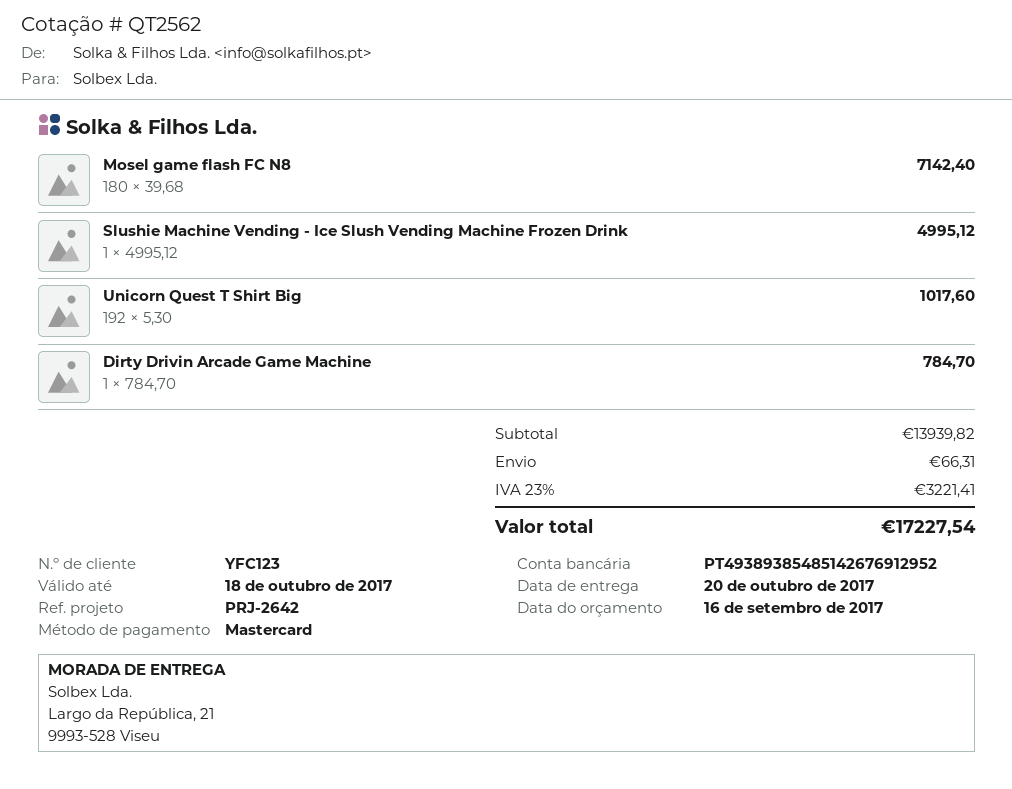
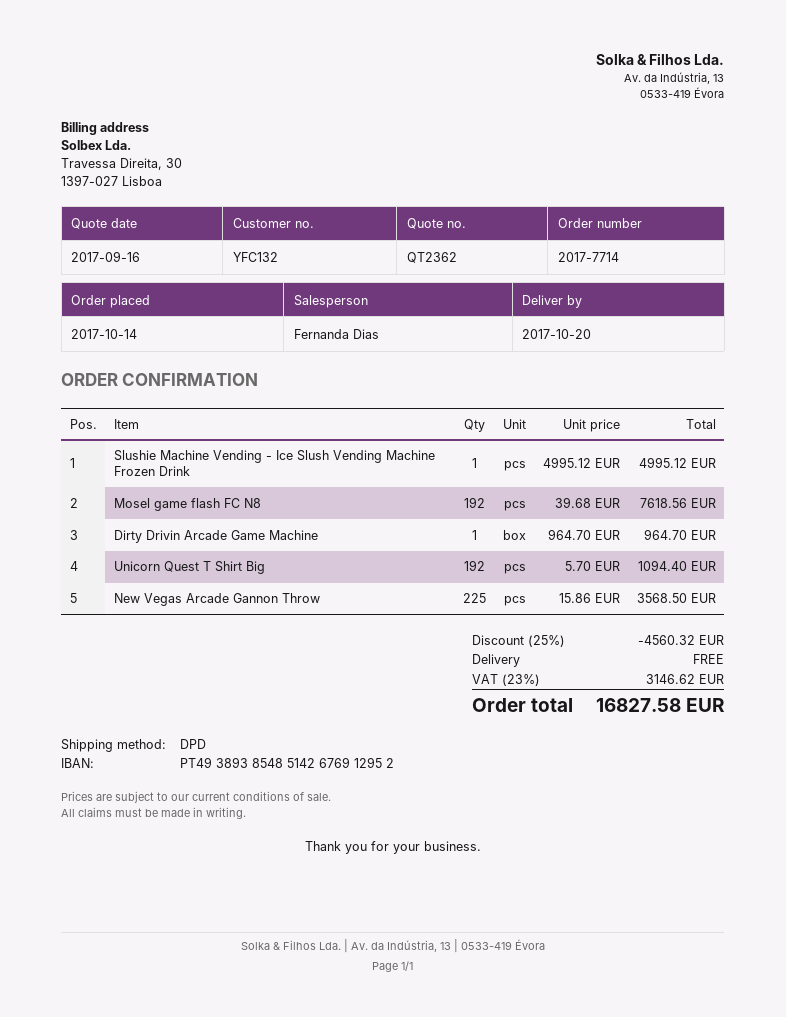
quote number: QT2562 -> QT2362
customer number: YFC123 -> YFC132
Mosel game flash FC N8: 180 x 39.68 = 7142.40 -> 192 x 39.68 = 7618.56
Unicorn Quest T Shirt Big: 192 x 5.30 = 1017.60 -> 192 x 5.70 = 1094.40
Dirty Drivin Arcade Game Machine: 1 x 784.70 = 784.70 -> 1 x 964.70 = 964.70
New Vegas Arcade Gannon Throw: none -> 225 x 15.86 = 3568.50
discount: none -> 25% = 4560.32
shipping: 66.31 -> 0.00
tax: 23% = 3221.41 -> 23% = 3146.62
total: 17227.54 -> 16827.58

